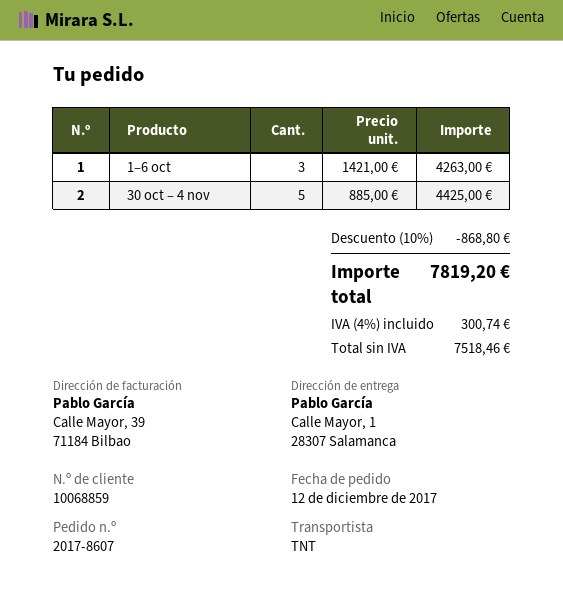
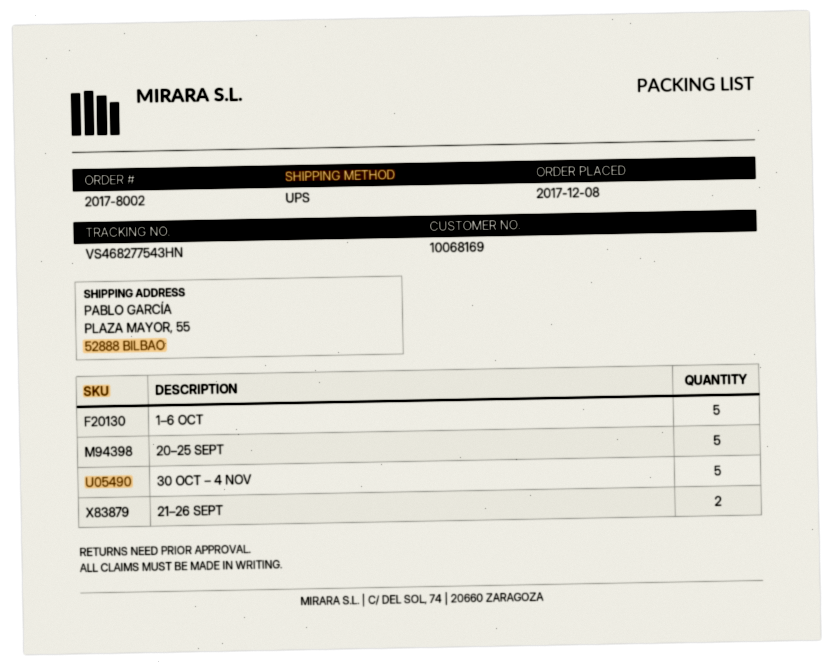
order number: 2017-8607 -> 2017-8002
order date: 2017-12-12 -> 2017-12-08
customer number: 10068859 -> 10068169
shipping method: TNT -> UPS
ship to: Calle Mayor, 1, 28307 Salamanca -> PLAZA MAYOR, 55, 52888 BILBAO
1–6 oct: 3 -> 5
20–25 SEPT: none -> 5
21–26 SEPT: none -> 2

